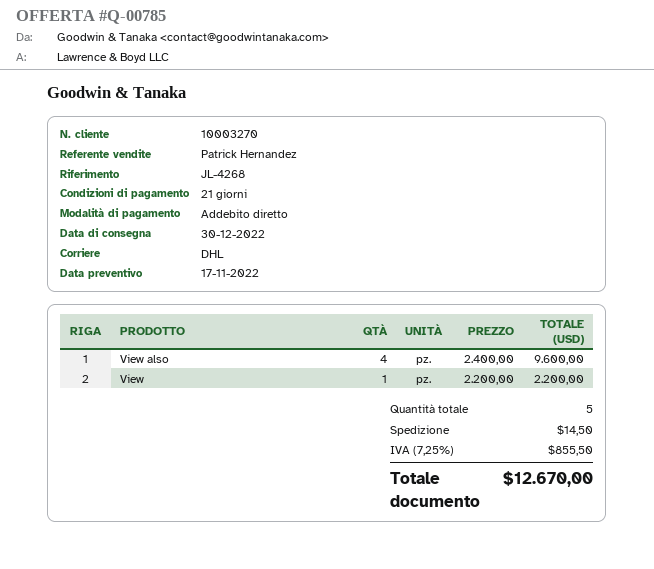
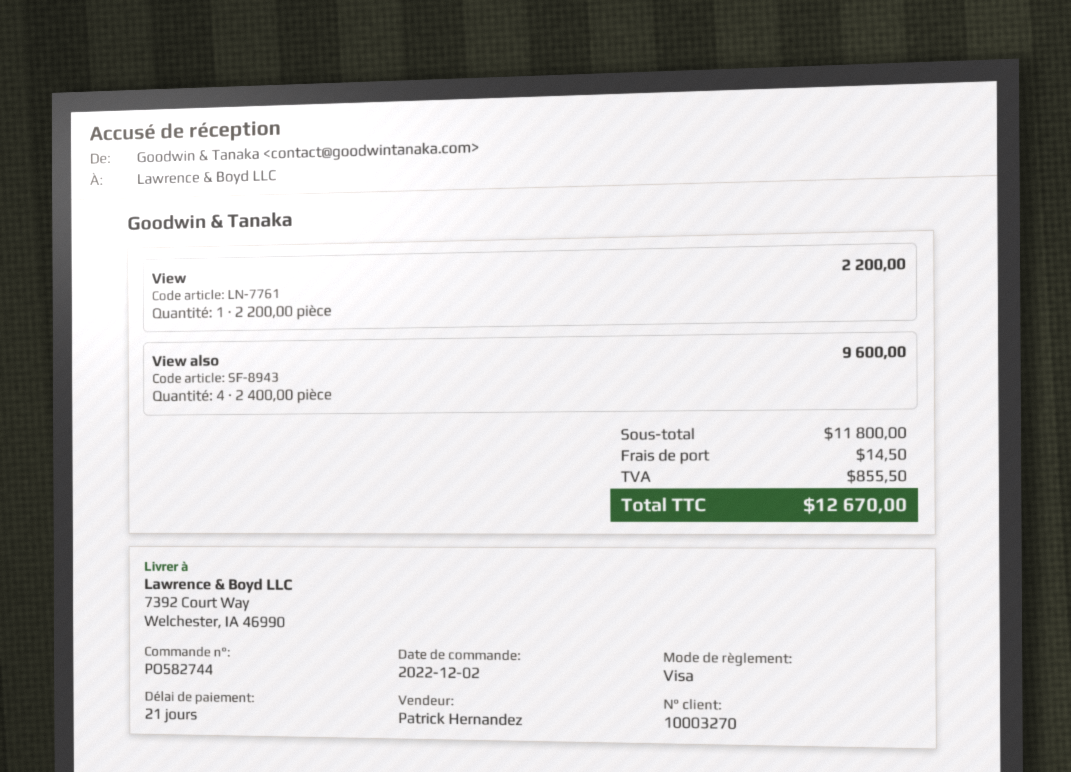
payment method: direct debit -> Visa

